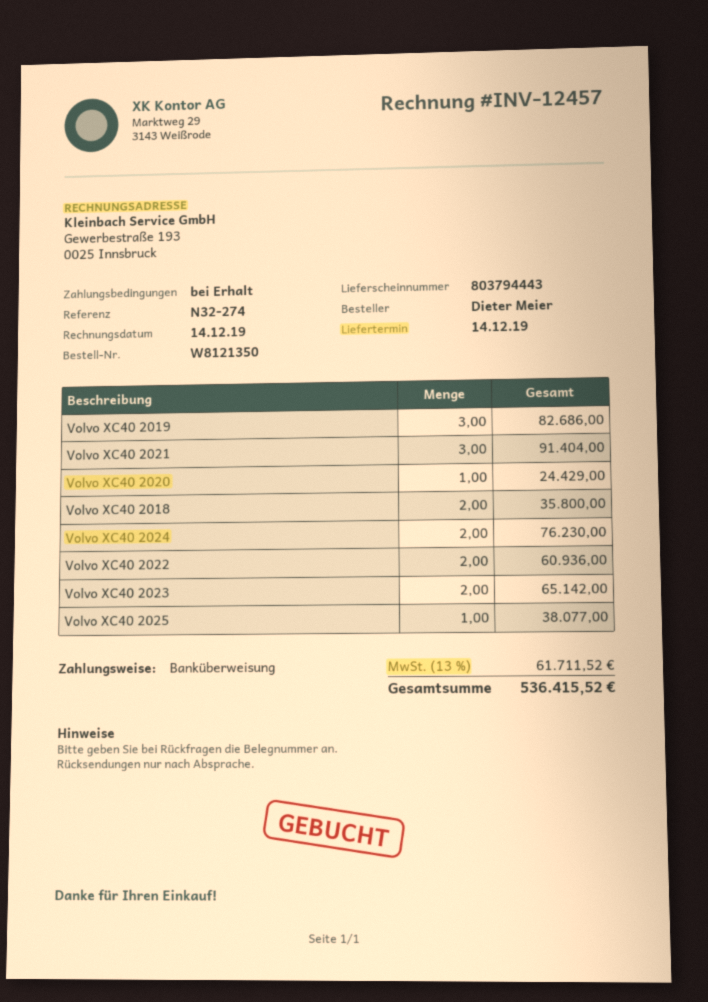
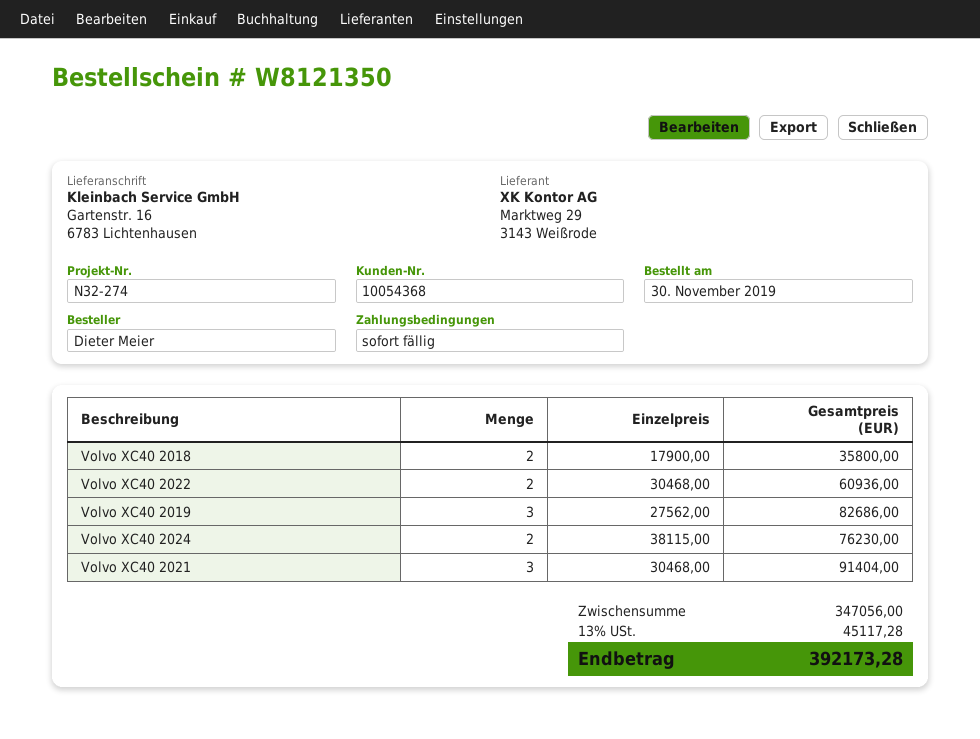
Volvo XC40 2020: 1 for 24429.00 -> none
Volvo XC40 2023: 2 for 65142.00 -> none
Volvo XC40 2025: 1 for 38077.00 -> none
tax: 13% = 61711.52 -> 13% = 45117.28
total: 536415.52 -> 392173.28

